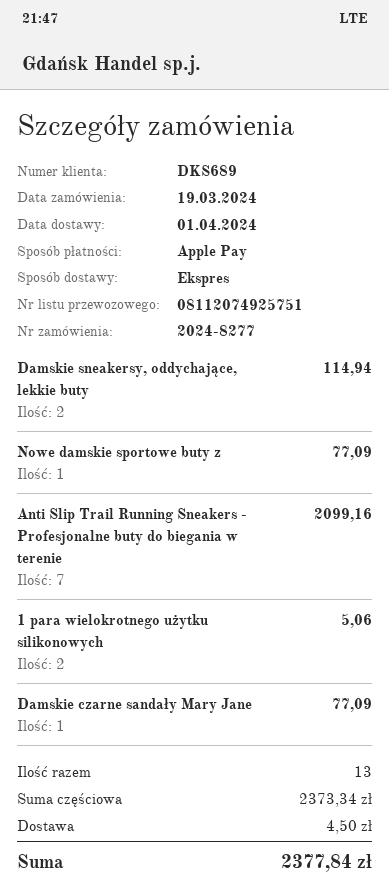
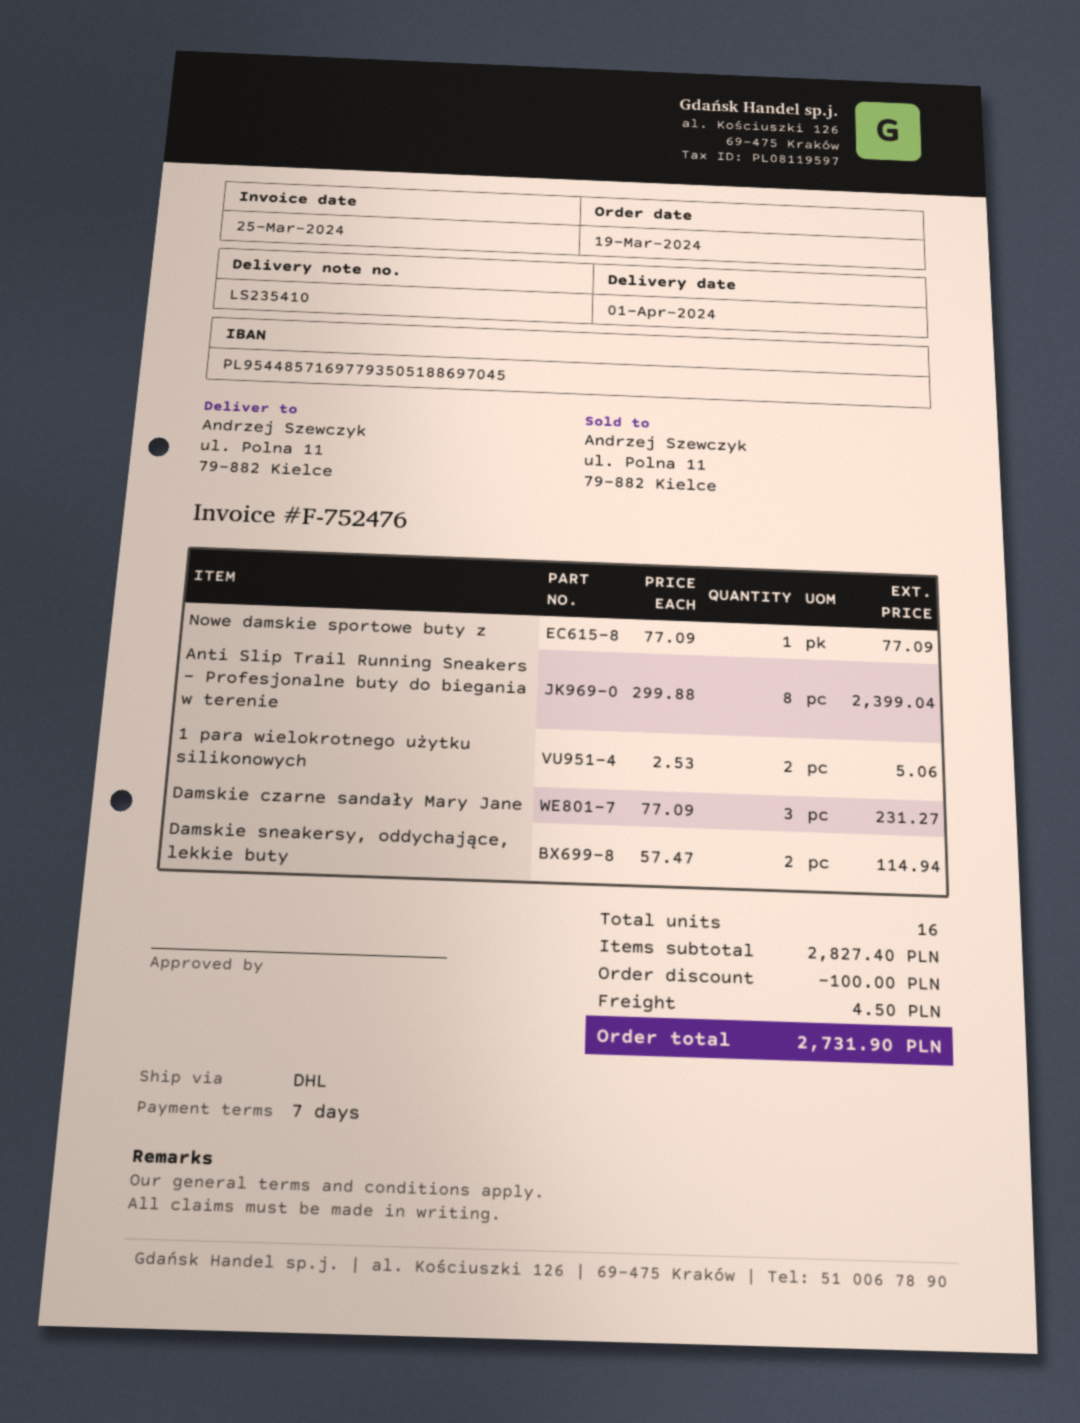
shipping method: express -> DHL
Anti Slip Trail Running Sneakers - Profesjonalne buty do biegania w terenie: 7 for 2099.16 -> 8 for 2399.04
Damskie czarne sandały Mary Jane: 1 for 77.09 -> 3 for 231.27
total quantity: 13 -> 16
subtotal: 2373.34 -> 2827.40
discount: none -> 100.00
total: 2377.84 -> 2731.90

